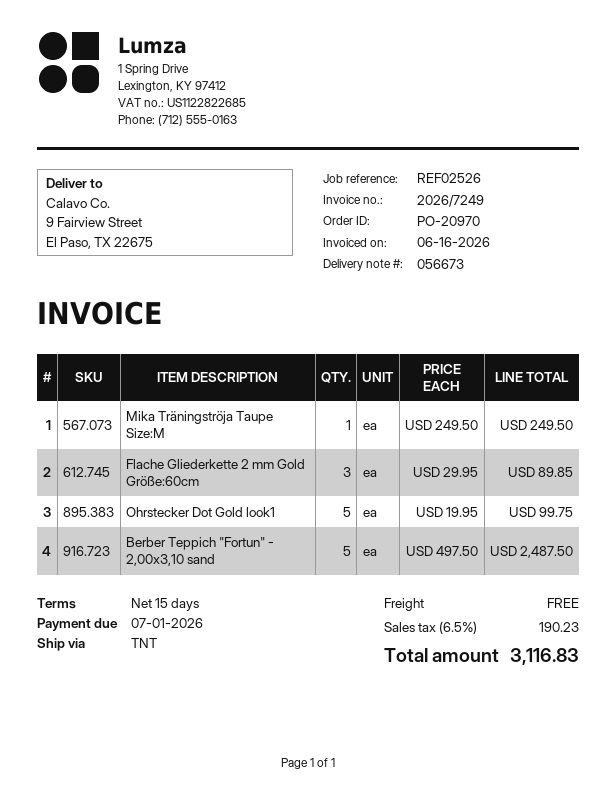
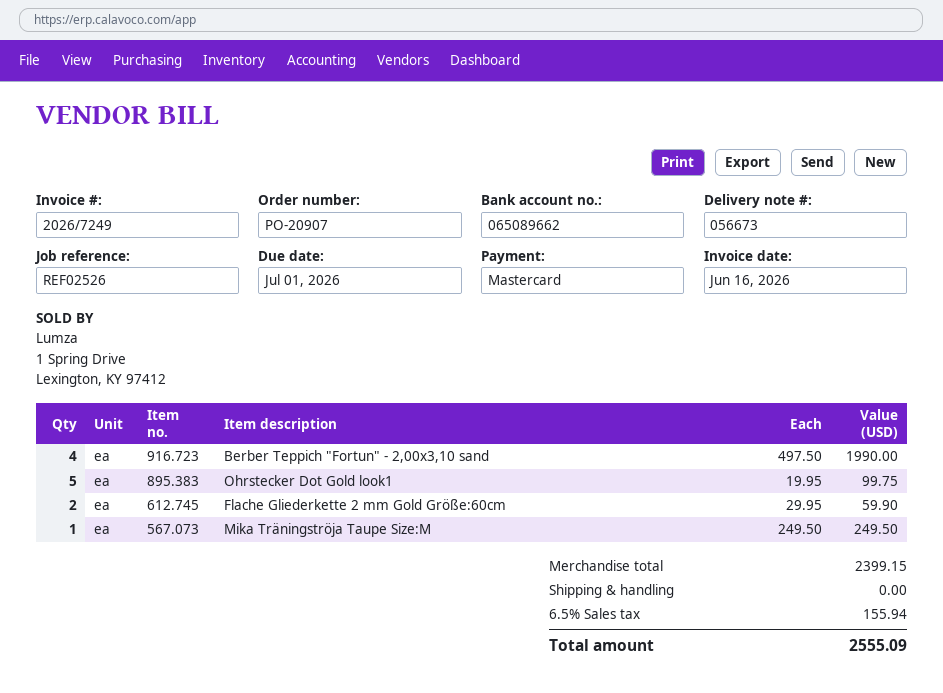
order number: PO-20970 -> PO-20907
Flache Gliederkette 2 mm Gold Größe:60cm: 3 x 29.95 = 89.85 -> 2 x 29.95 = 59.90
Berber Teppich "Fortun" - 2,00x3,10 sand: 5 x 497.50 = 2487.50 -> 4 x 497.50 = 1990.00
tax: 6.5% = 190.23 -> 6.5% = 155.94
total: 3116.83 -> 2555.09

